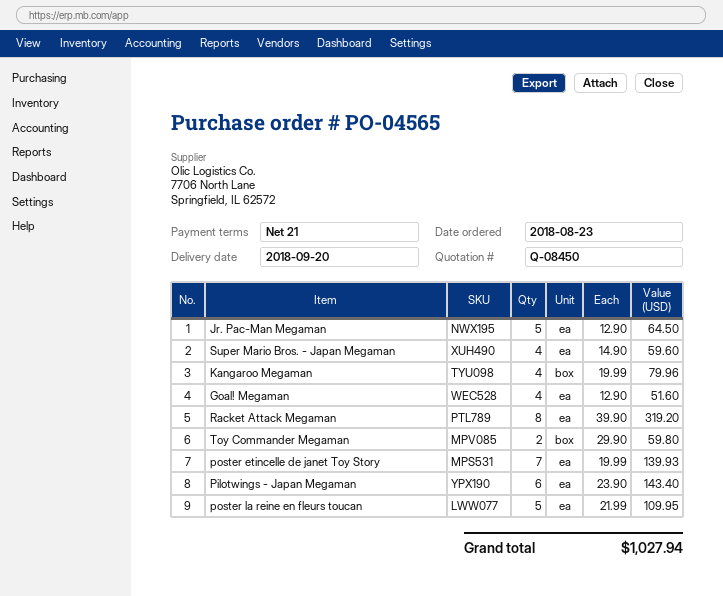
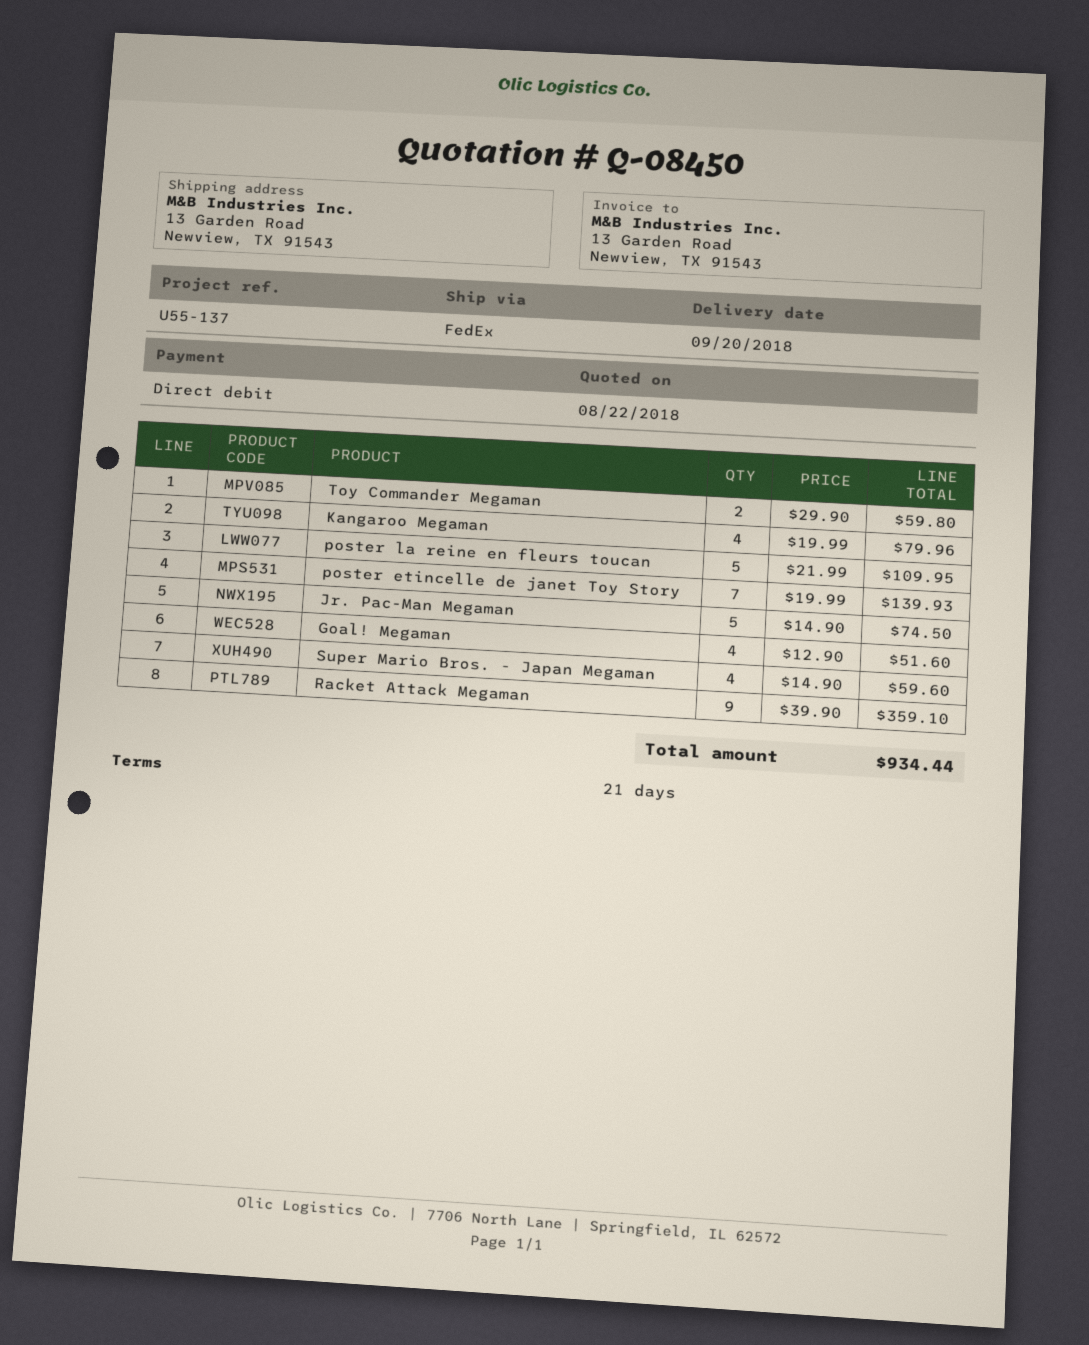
Jr. Pac-Man Megaman: 5 x 12.90 = 64.50 -> 5 x 14.90 = 74.50
Racket Attack Megaman: 8 x 39.90 = 319.20 -> 9 x 39.90 = 359.10
Pilotwings - Japan Megaman: 6 x 23.90 = 143.40 -> none
total: 1027.94 -> 934.44

